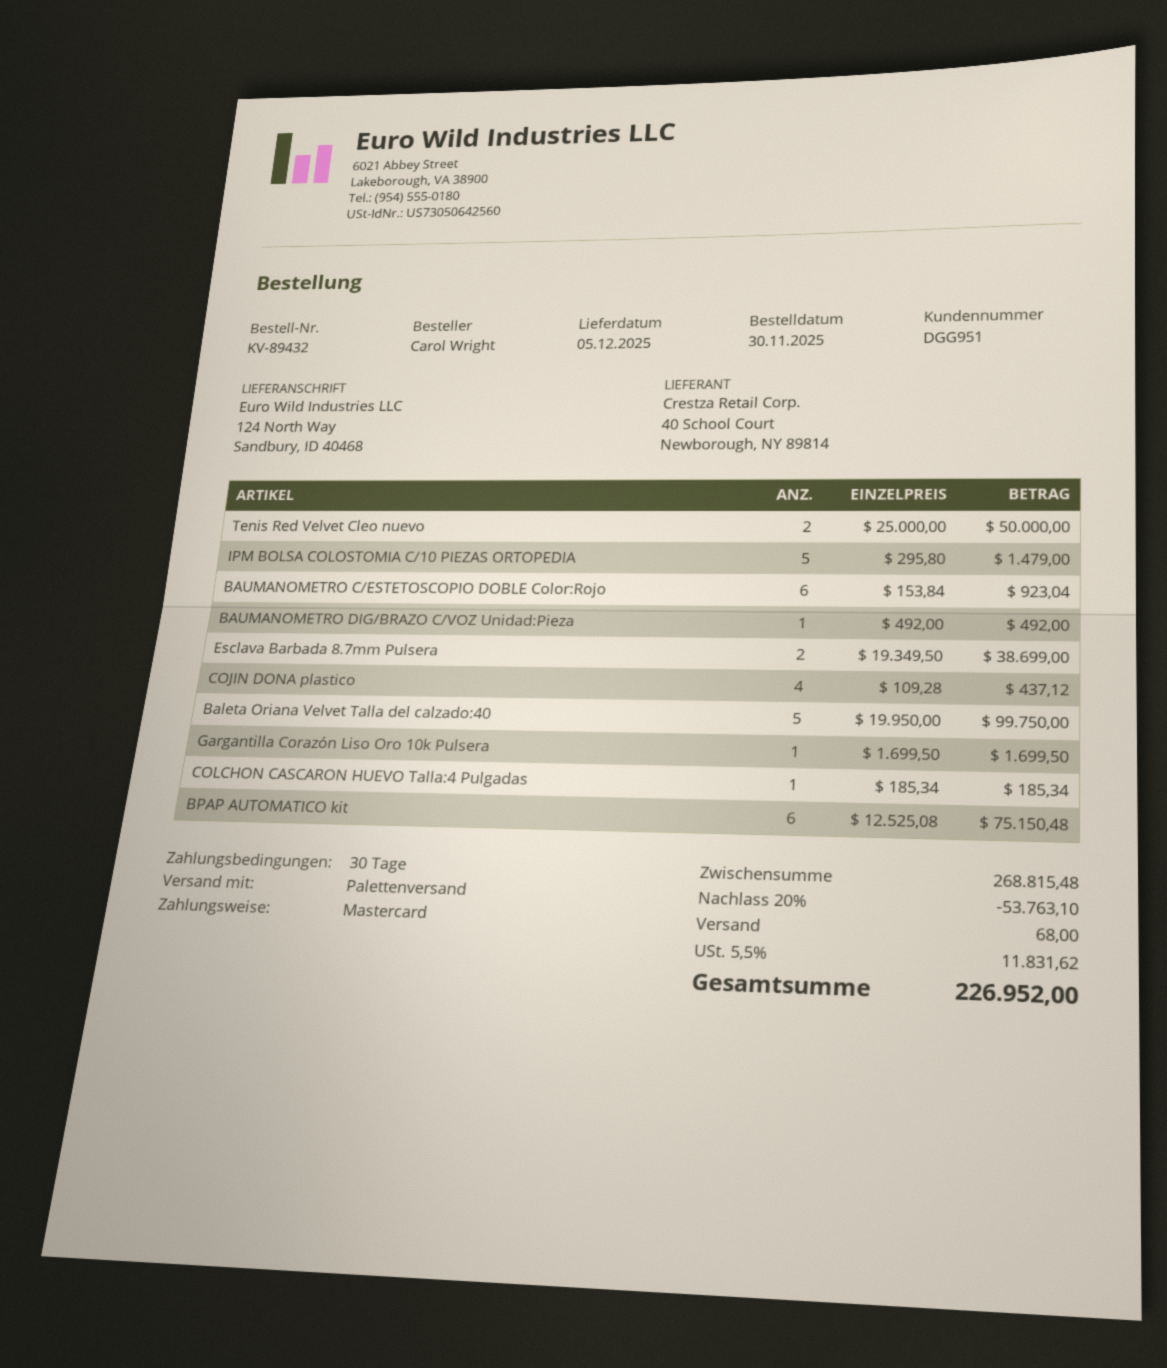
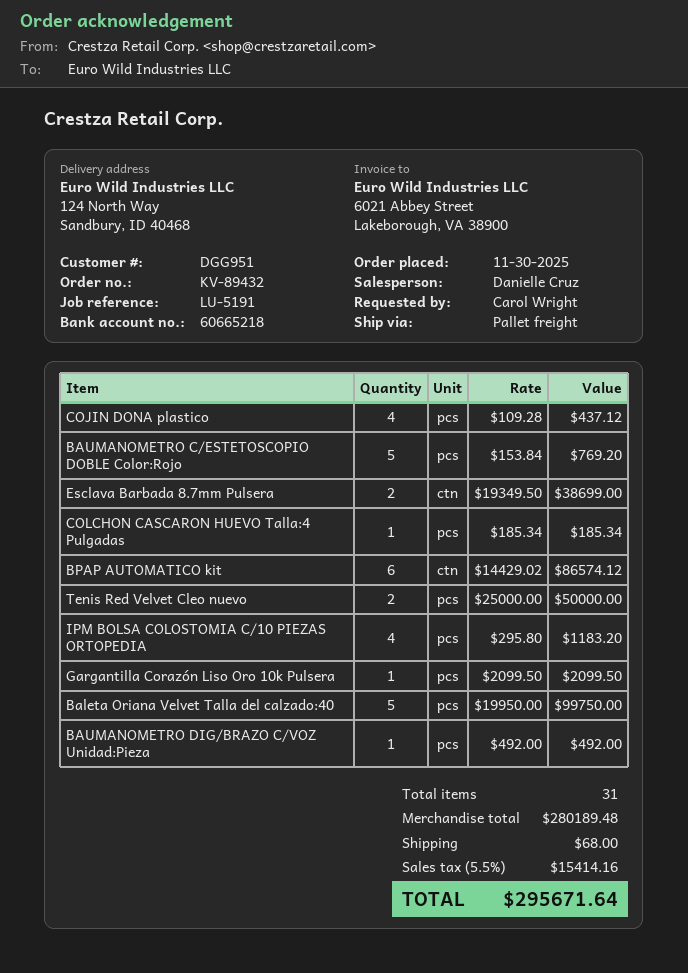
IPM BOLSA COLOSTOMIA C/10 PIEZAS ORTOPEDIA: 5 x 295.80 = 1479.00 -> 4 x 295.80 = 1183.20
BAUMANOMETRO C/ESTETOSCOPIO DOBLE Color:Rojo: 6 x 153.84 = 923.04 -> 5 x 153.84 = 769.20
Gargantilla Corazón Liso Oro 10k Pulsera: 1 x 1699.50 = 1699.50 -> 1 x 2099.50 = 2099.50
BPAP AUTOMATICO kit: 6 x 12525.08 = 75150.48 -> 6 x 14429.02 = 86574.12
subtotal: 268815.48 -> 280189.48
discount: 20% = 53763.10 -> none
tax: 5.5% = 11831.62 -> 5.5% = 15414.16
total: 226952.00 -> 295671.64

